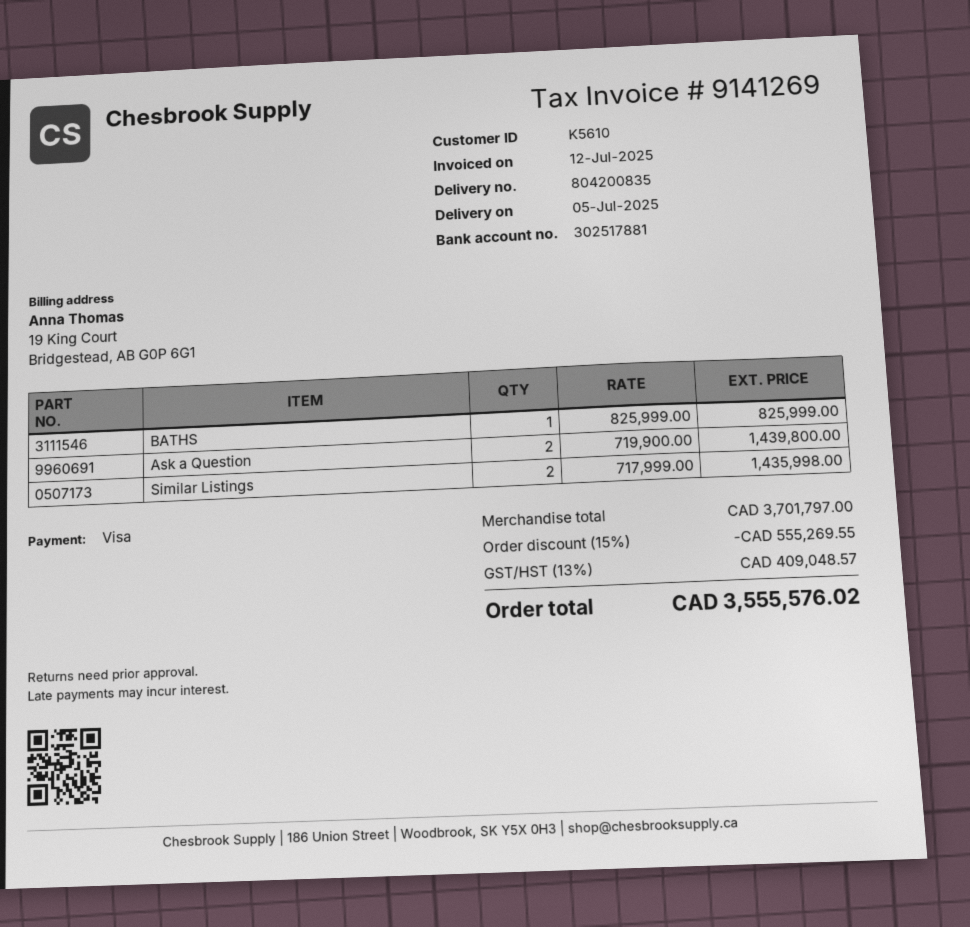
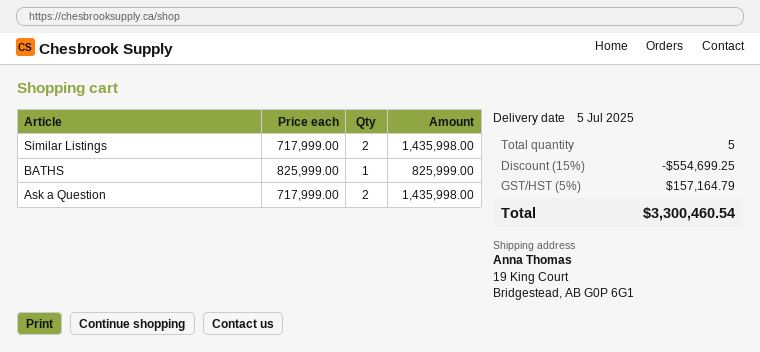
Ask a Question: 2 x 719900.00 = 1439800.00 -> 2 x 717999.00 = 1435998.00
discount: 15% = 555269.55 -> 15% = 554699.25
tax: 13% = 409048.57 -> 5% = 157164.79
total: 3555576.02 -> 3300460.54

